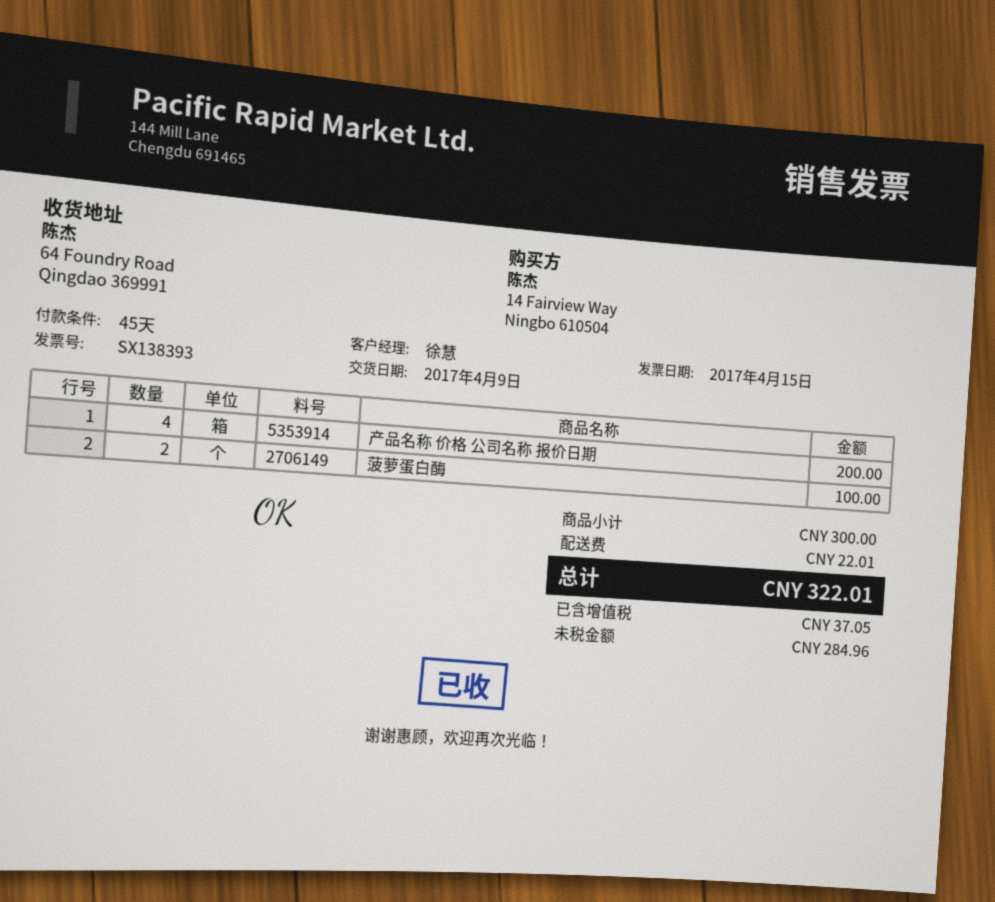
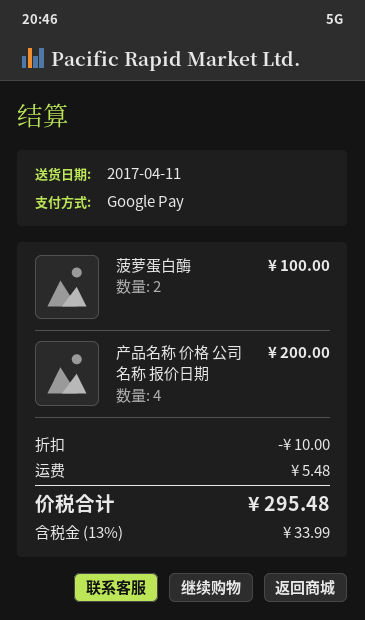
delivery date: 2017-04-09 -> 2017-04-11
discount: none -> 10.00
shipping: 22.01 -> 5.48
tax: 37.05 -> 33.99
total: 322.01 -> 295.48

